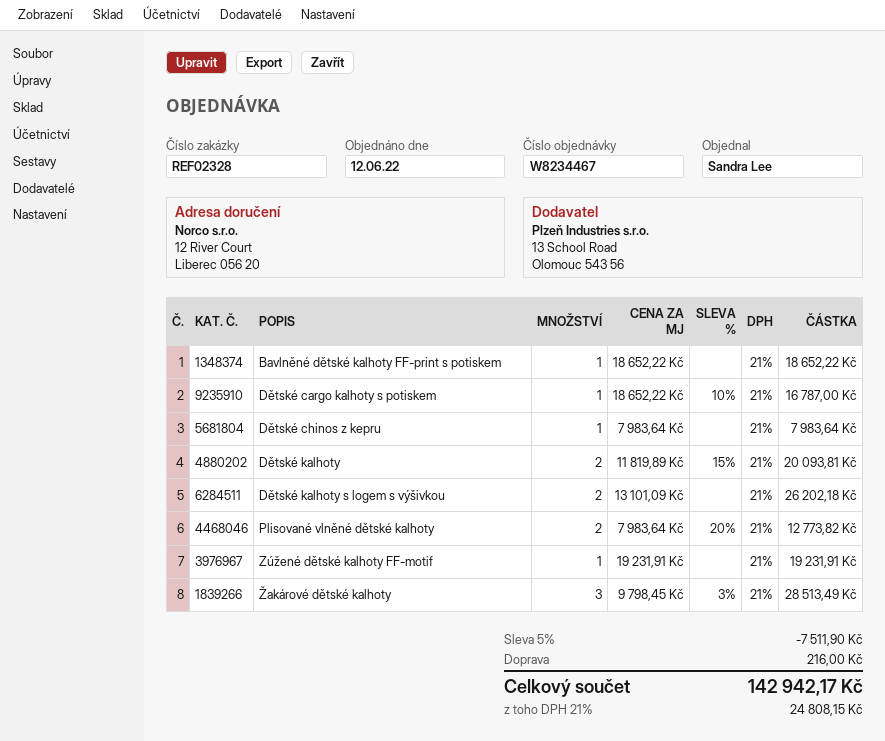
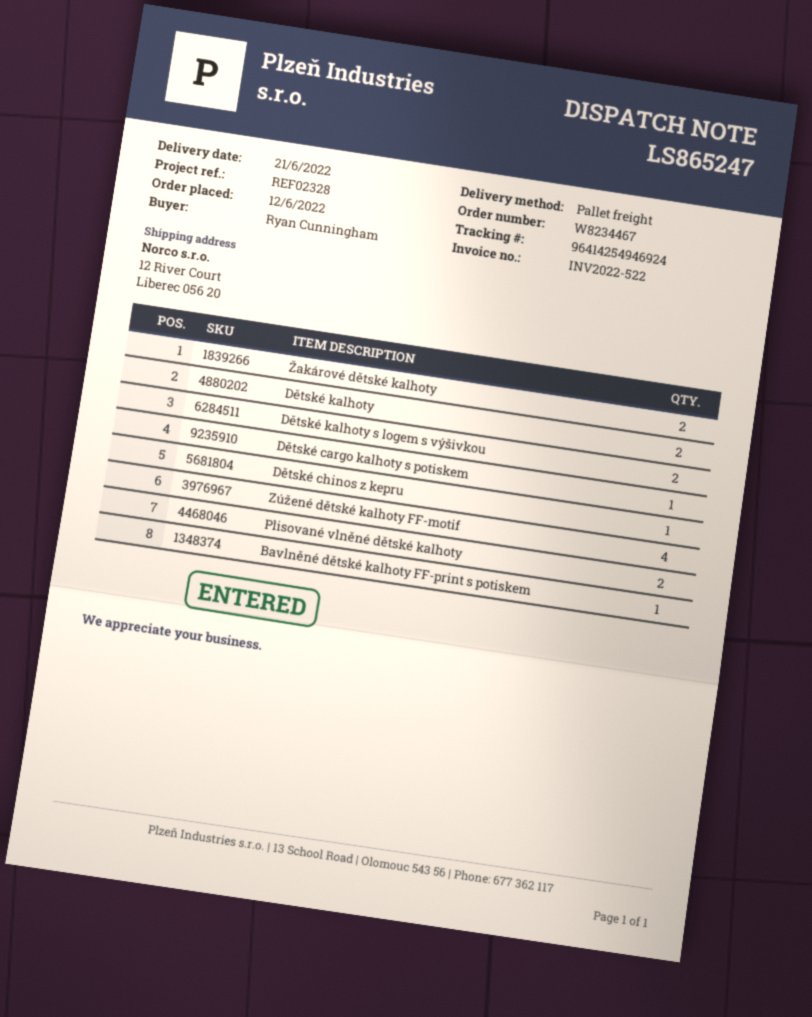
ordered by: Sandra Lee -> Ryan Cunningham
Zúžené dětské kalhoty FF-motif: 1 -> 4
Žakárové dětské kalhoty: 3 -> 2

